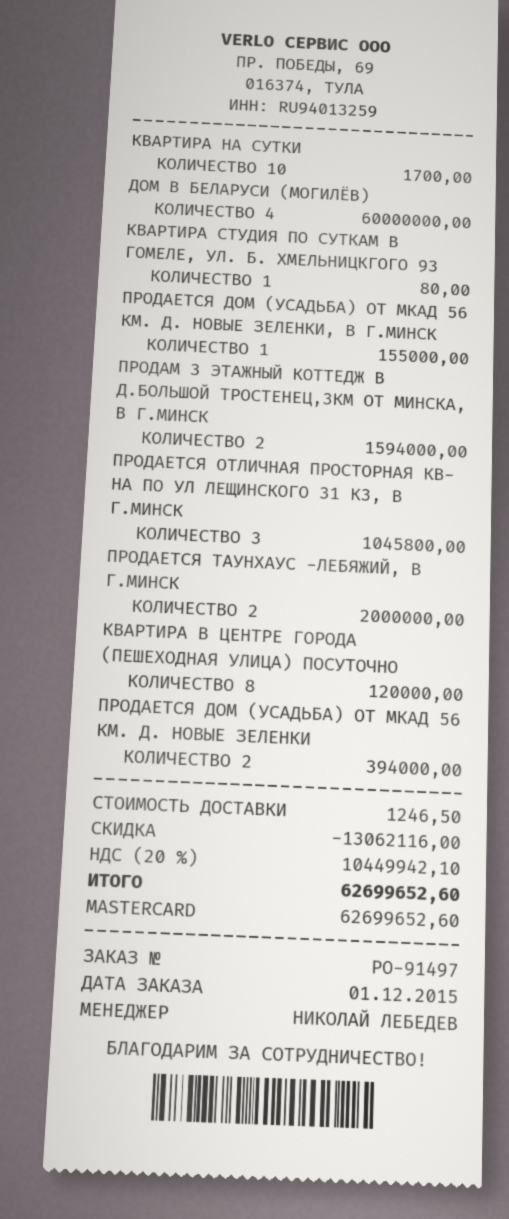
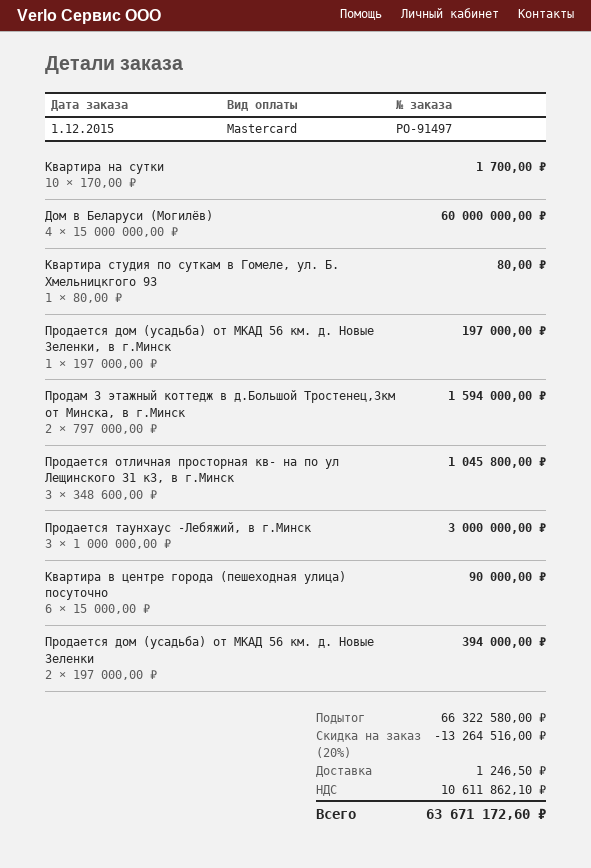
ПРОДАЕТСЯ ДОМ (УСАДЬБА) ОТ МКАД 56 КМ. Д. НОВЫЕ ЗЕЛЕНКИ, В Г.МИНСК: 1 for 155000.00 -> 1 for 197000.00
ПРОДАЕТСЯ ТАУНХАУС -ЛЕБЯЖИЙ, В Г.МИНСК: 2 for 2000000.00 -> 3 for 3000000.00
КВАРТИРА В ЦЕНТРЕ ГОРОДА (ПЕШЕХОДНАЯ УЛИЦА) ПОСУТОЧНО: 8 for 120000.00 -> 6 for 90000.00
discount: 13062116.00 -> 13264516.00
tax: 10449942.10 -> 10611862.10
total: 62699652.60 -> 63671172.60

